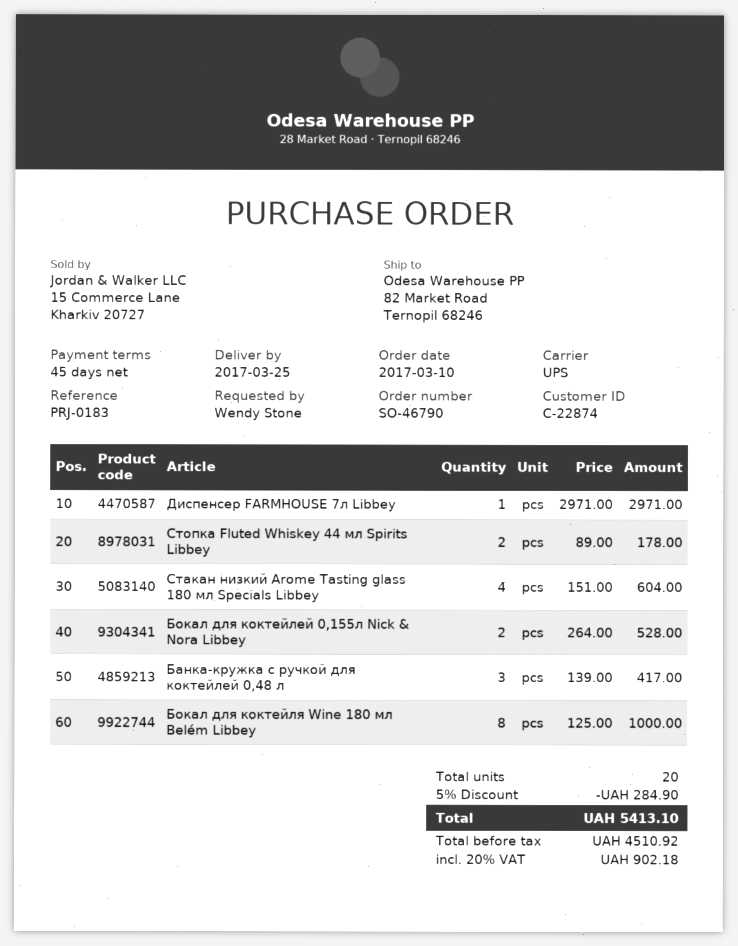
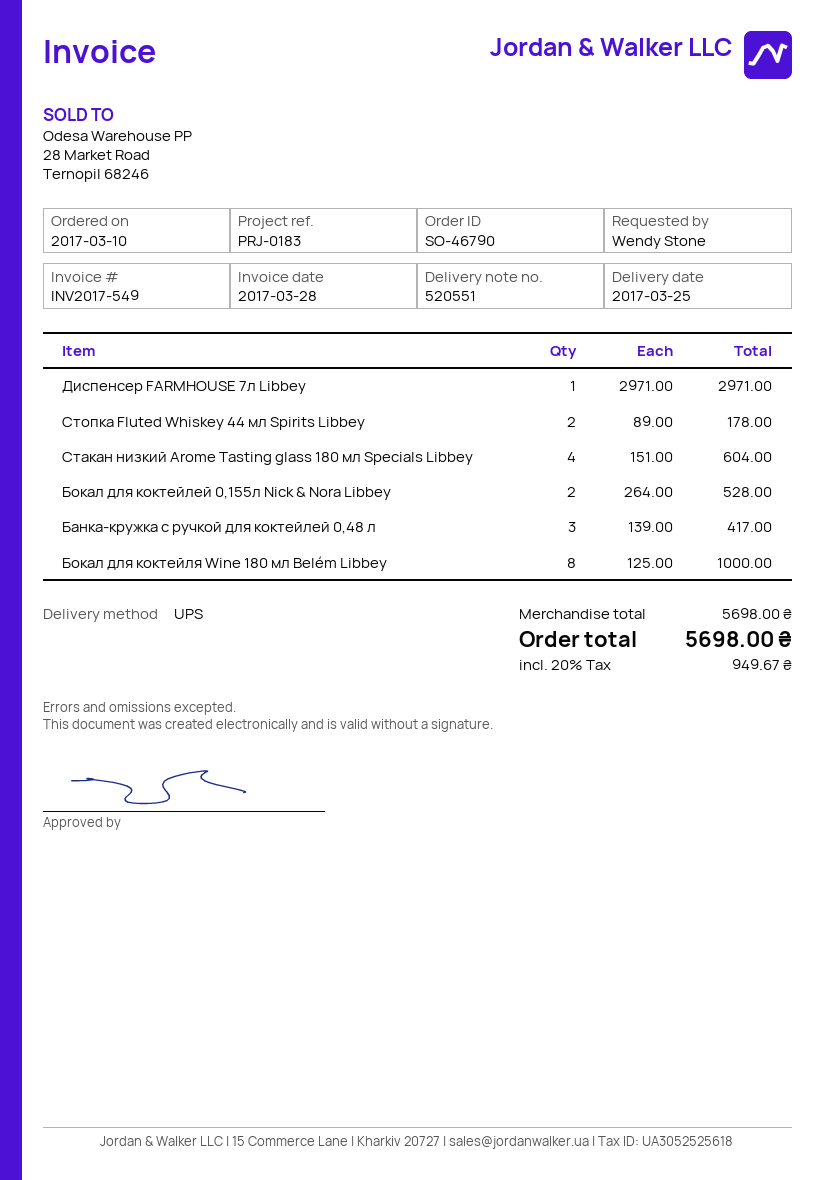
discount: 5% = 284.90 -> none
tax: 20% = 902.18 -> 20% = 949.67
total: 5413.10 -> 5698.00

